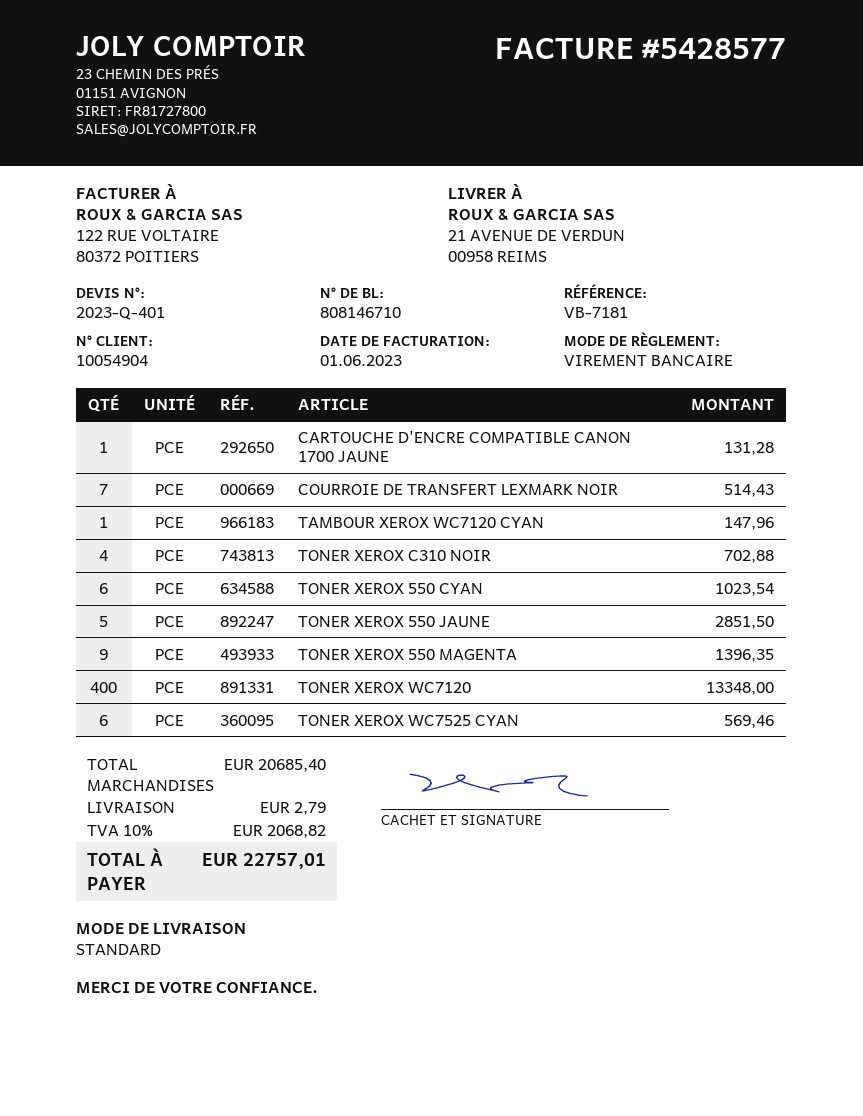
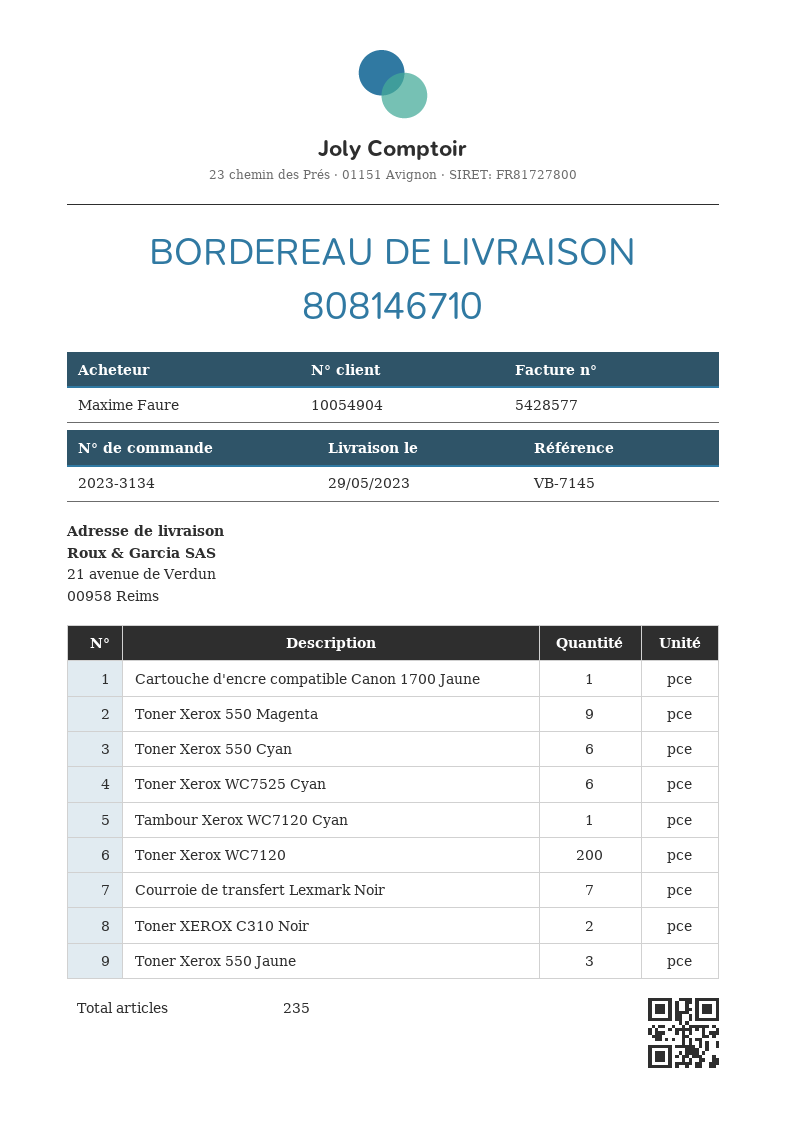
reference: VB-7181 -> VB-7145
TONER XEROX C310 NOIR: 4 -> 2
TONER XEROX 550 JAUNE: 5 -> 3
TONER XEROX WC7120: 400 -> 200

